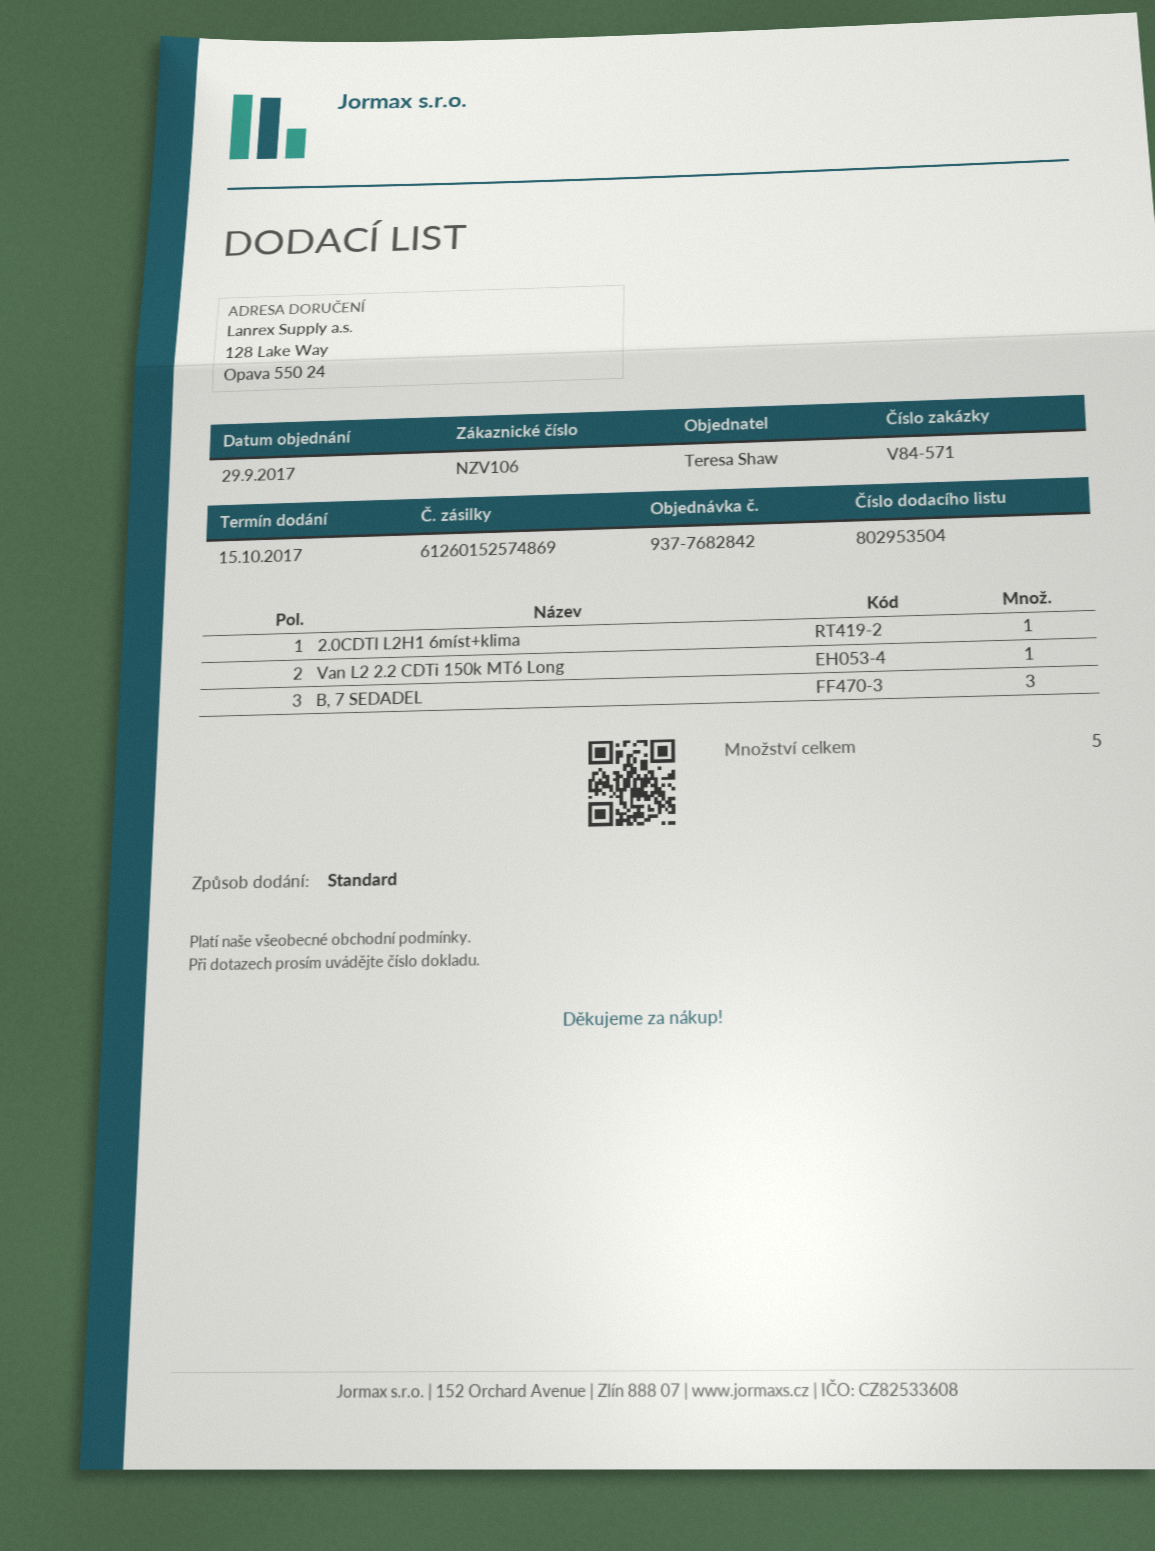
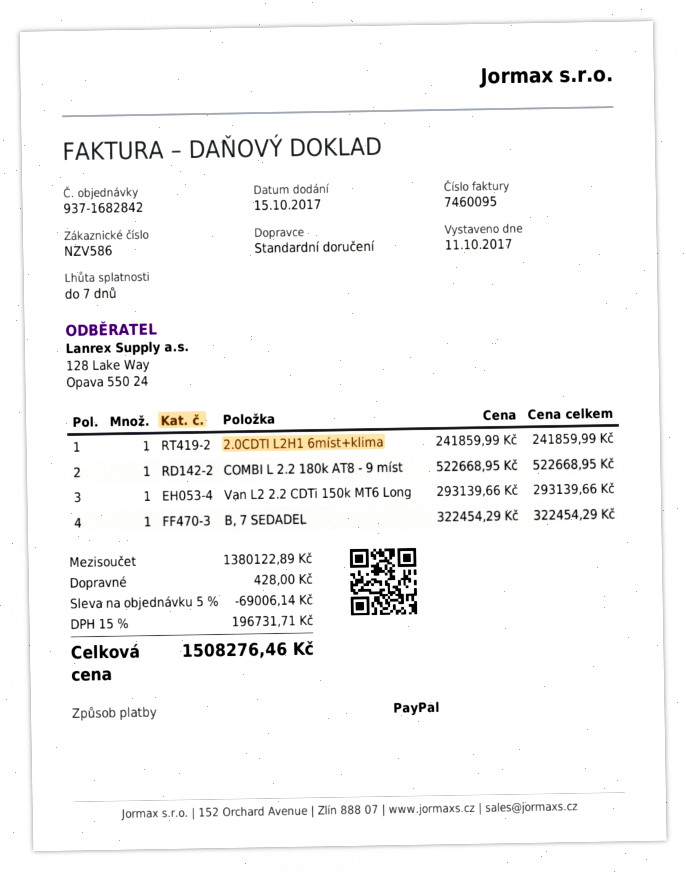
order number: 937-7682842 -> 937-1682842
customer number: NZV106 -> NZV586
B, 7 SEDADEL: 3 -> 1
COMBI L 2.2 180k AT8 - 9 míst: none -> 1

